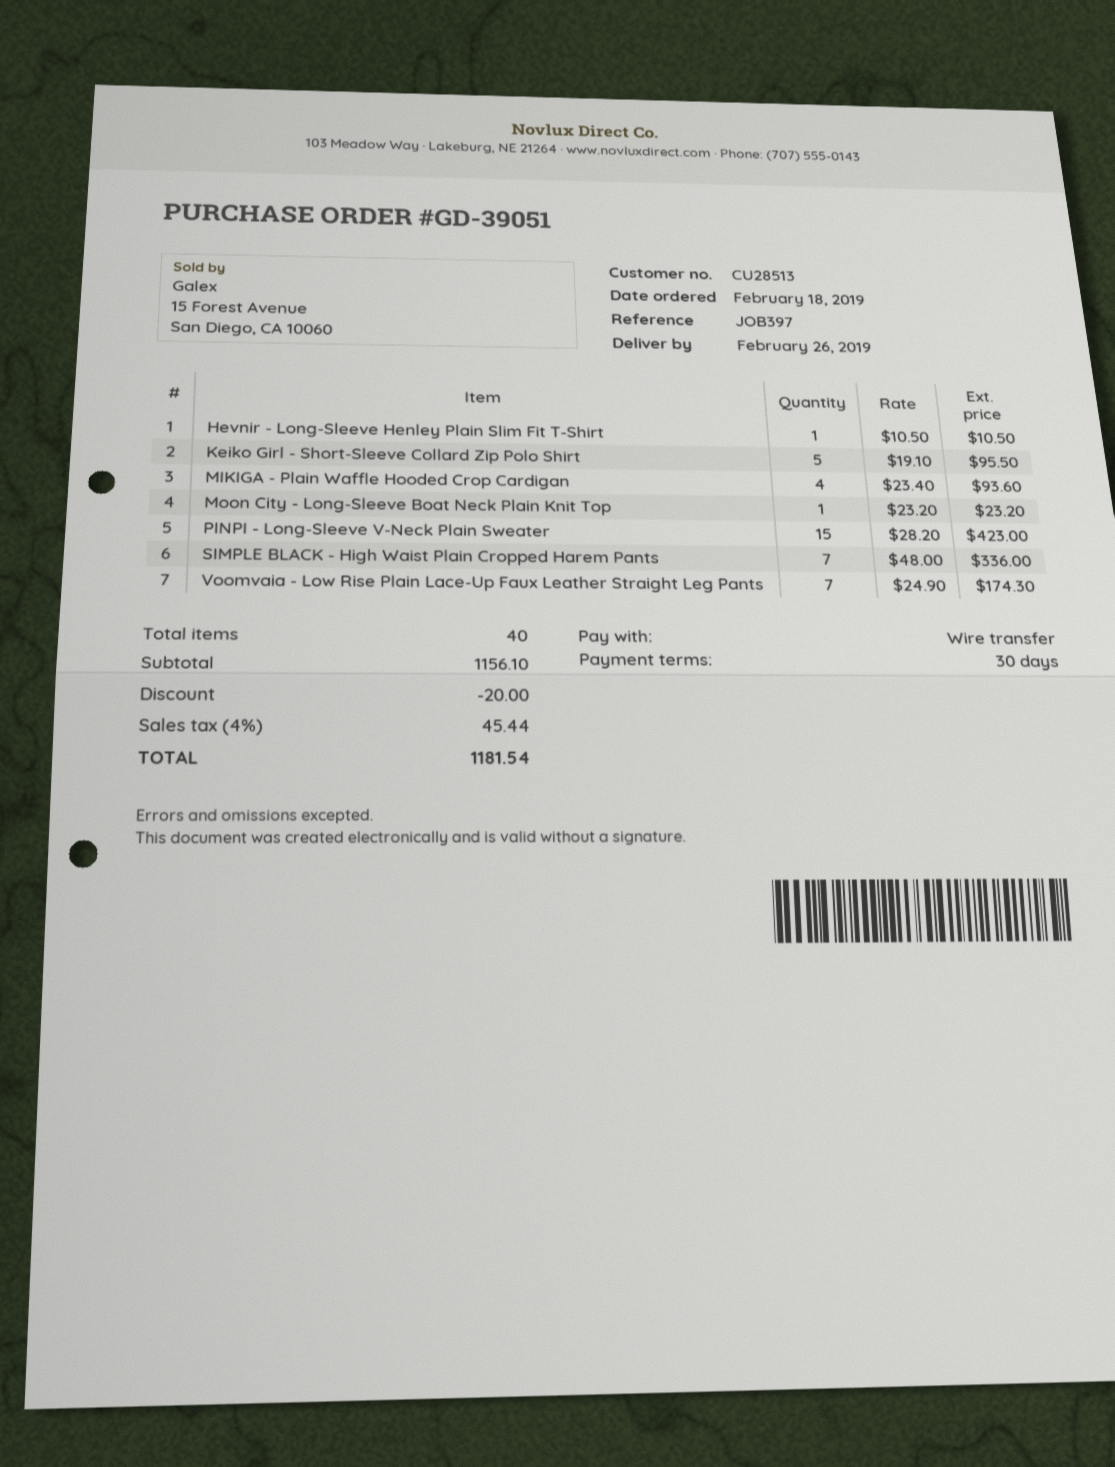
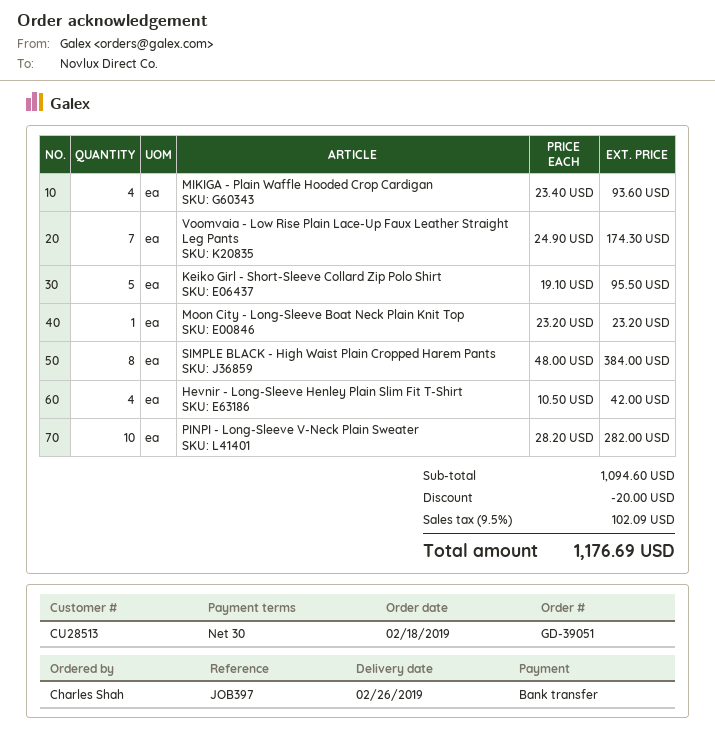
Hevnir - Long-Sleeve Henley Plain Slim Fit T-Shirt: 1 x 10.50 = 10.50 -> 4 x 10.50 = 42.00
PINPI - Long-Sleeve V-Neck Plain Sweater: 15 x 28.20 = 423.00 -> 10 x 28.20 = 282.00
SIMPLE BLACK - High Waist Plain Cropped Harem Pants: 7 x 48.00 = 336.00 -> 8 x 48.00 = 384.00
subtotal: 1156.10 -> 1094.60
tax: 4% = 45.44 -> 9.5% = 102.09
total: 1181.54 -> 1176.69

